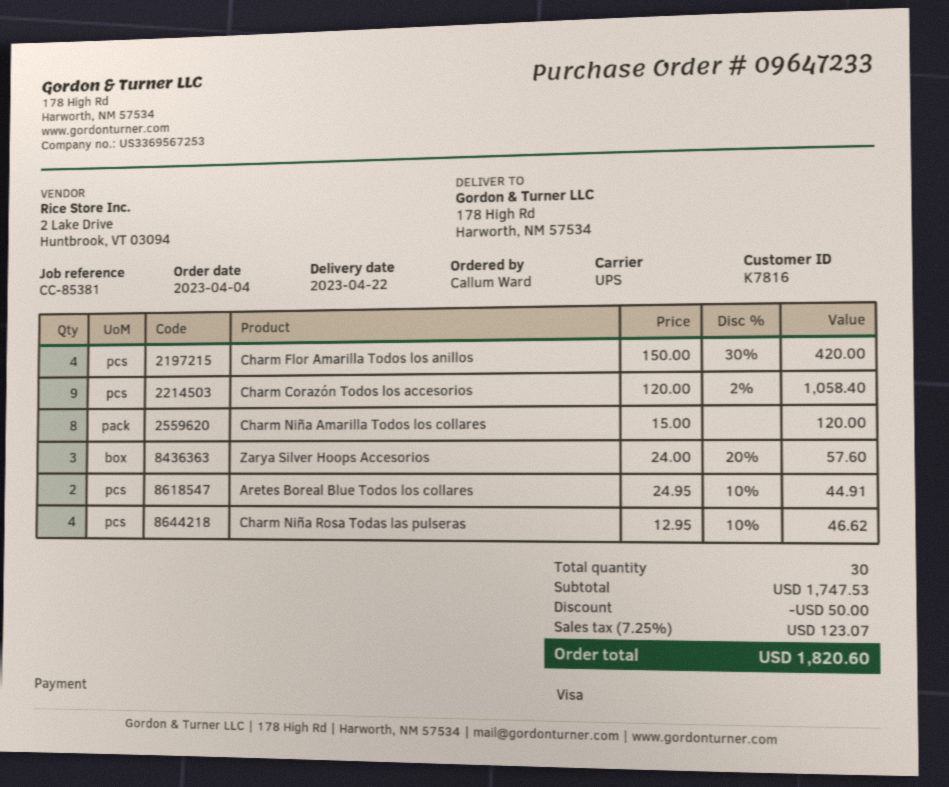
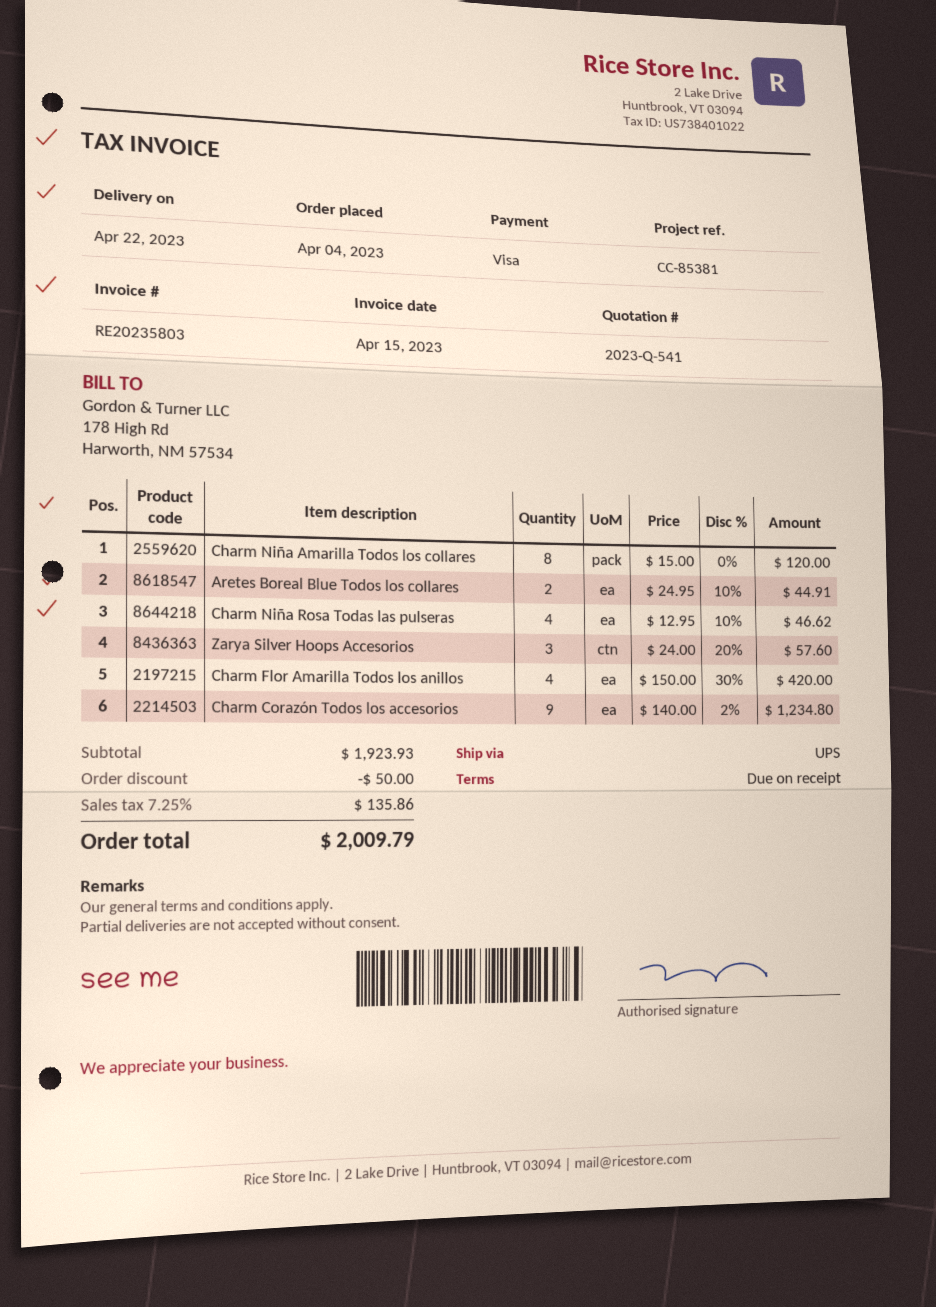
Charm Corazón Todos los accesorios: 9 x 120.00 - 2% = 1058.40 -> 9 x 140.00 - 2% = 1234.80
subtotal: 1747.53 -> 1923.93
tax: 7.25% = 123.07 -> 7.25% = 135.86
total: 1820.60 -> 2009.79

